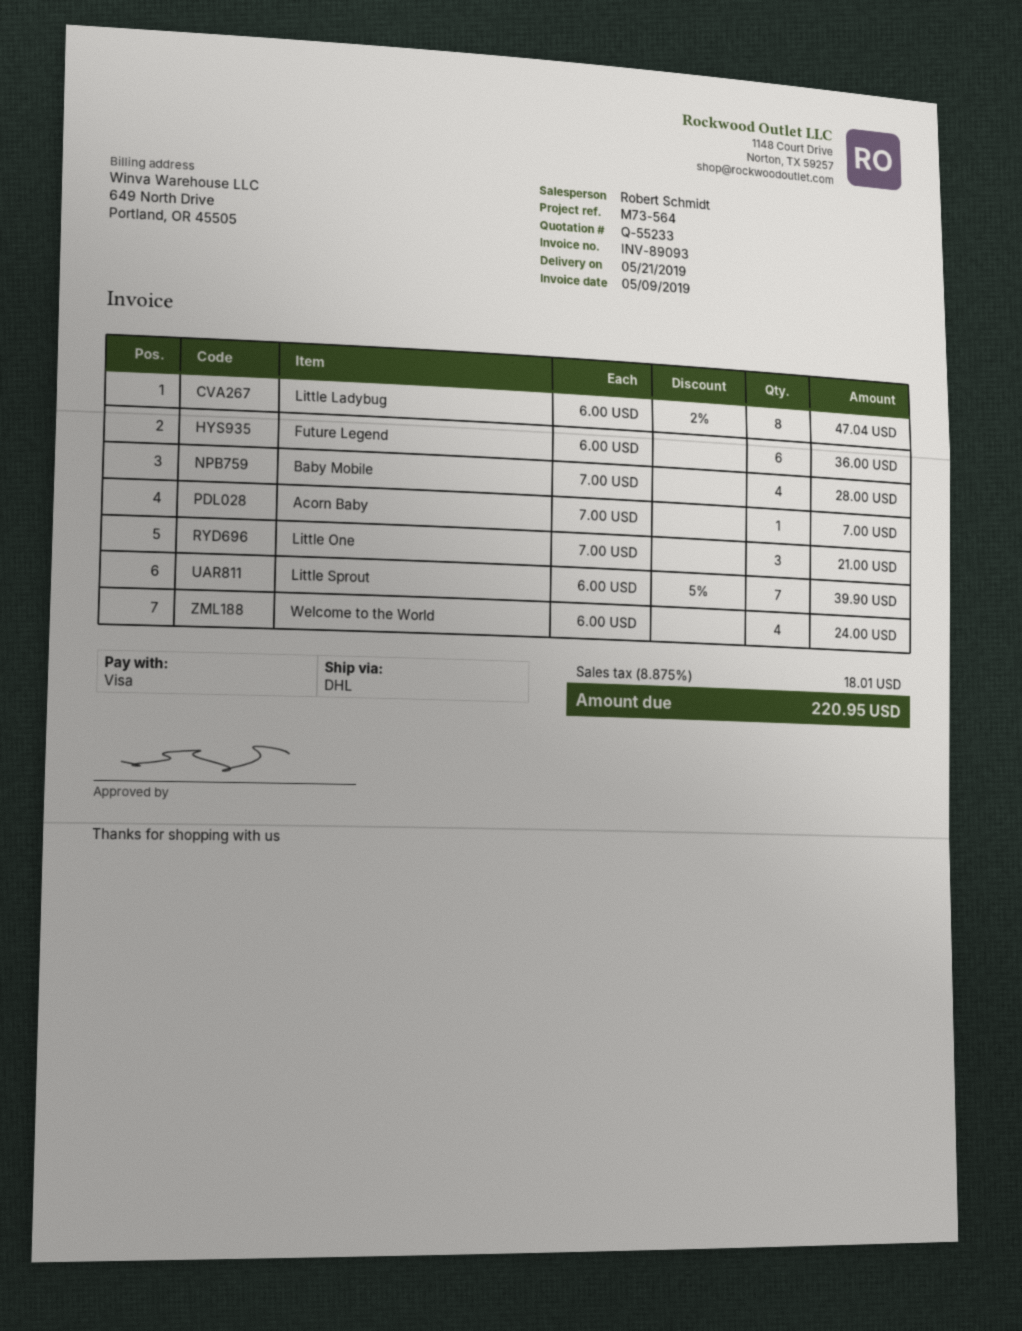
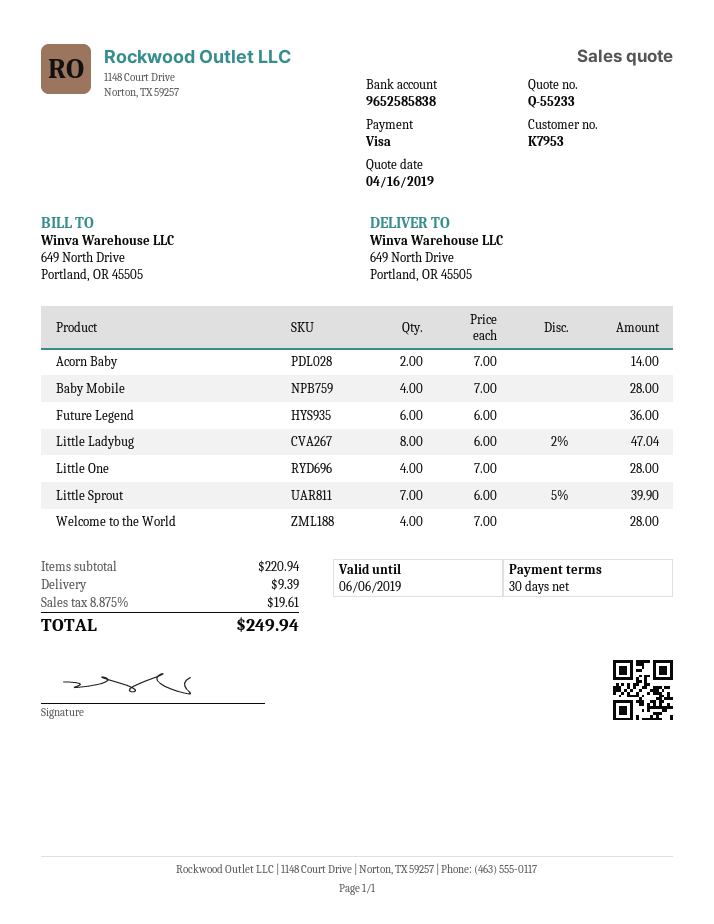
Acorn Baby: 1 x 7.00 = 7.00 -> 2 x 7.00 = 14.00
Little One: 3 x 7.00 = 21.00 -> 4 x 7.00 = 28.00
Welcome to the World: 4 x 6.00 = 24.00 -> 4 x 7.00 = 28.00
shipping: none -> 9.39
tax: 8.875% = 18.01 -> 8.875% = 19.61
total: 220.95 -> 249.94

